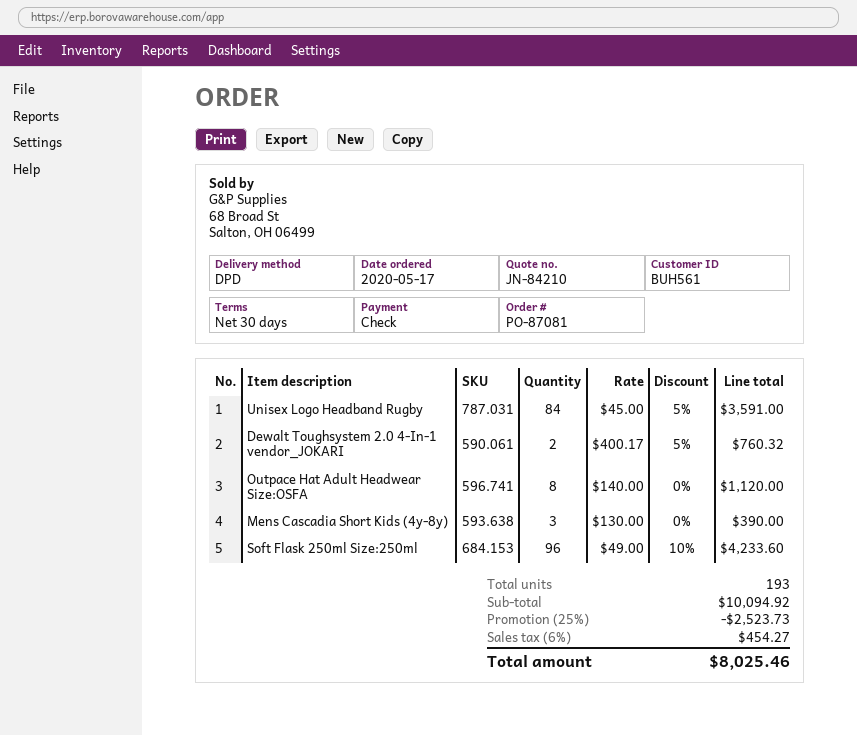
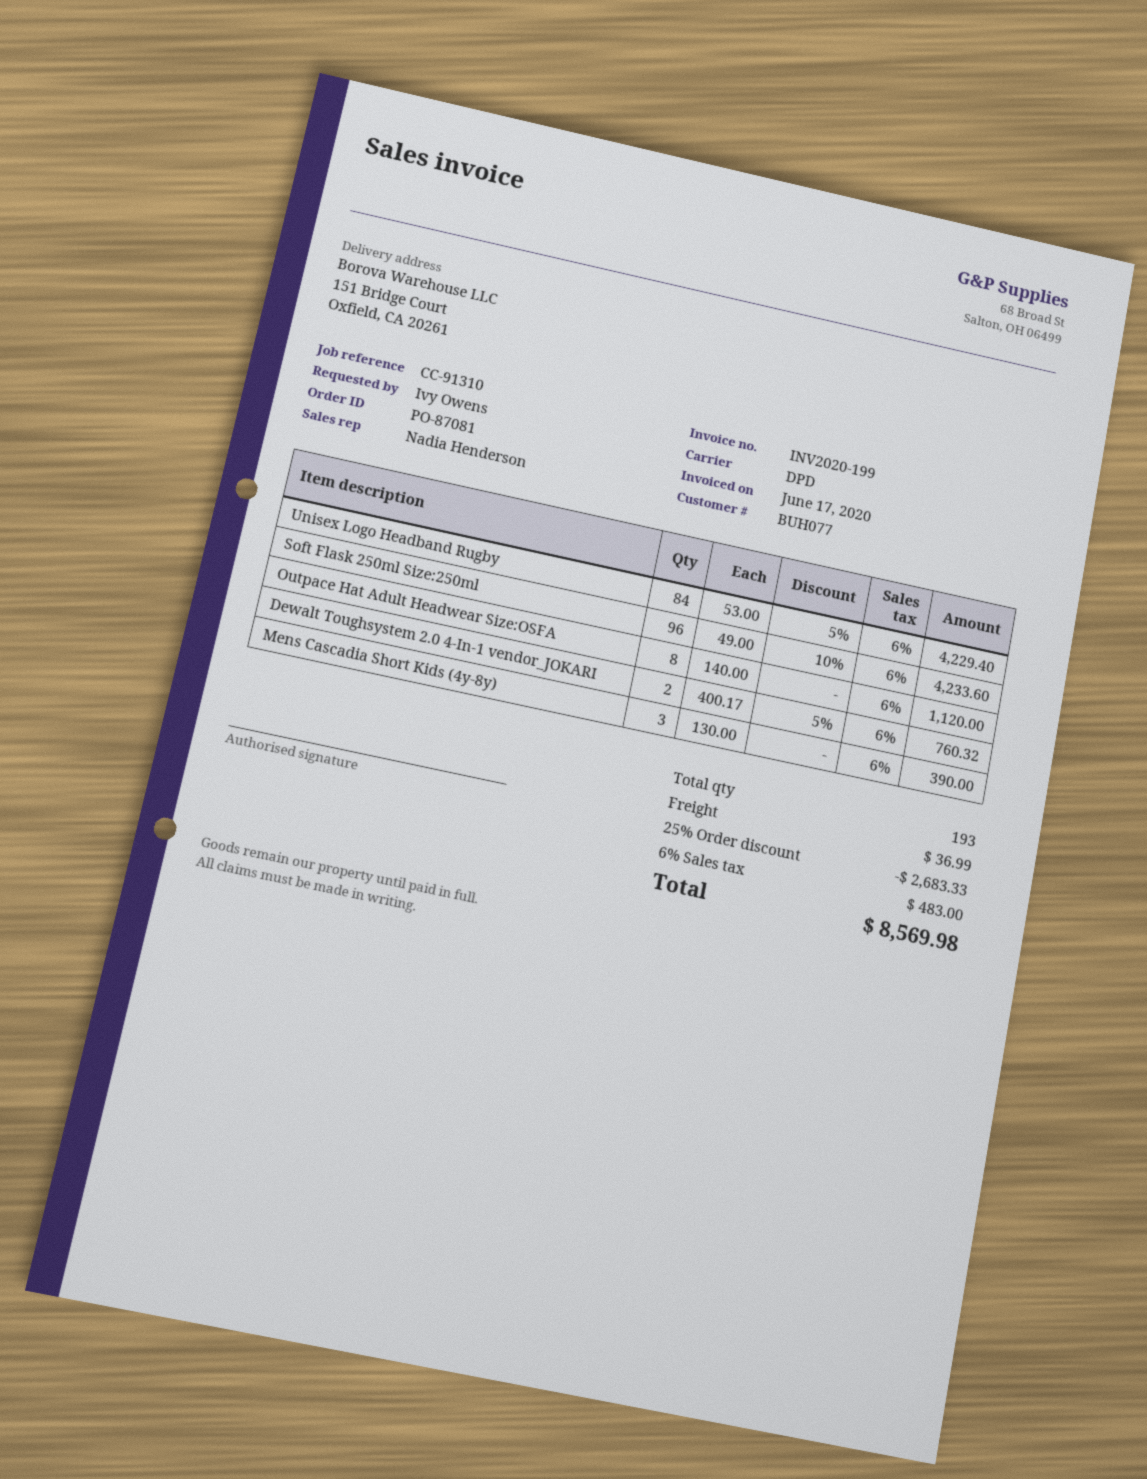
customer number: BUH561 -> BUH077
Unisex Logo Headband Rugby: 84 x 45.00 - 5% = 3591.00 -> 84 x 53.00 - 5% = 4229.40
discount: 25% = 2523.73 -> 25% = 2683.33
shipping: none -> 36.99
tax: 6% = 454.27 -> 6% = 483.00
total: 8025.46 -> 8569.98

